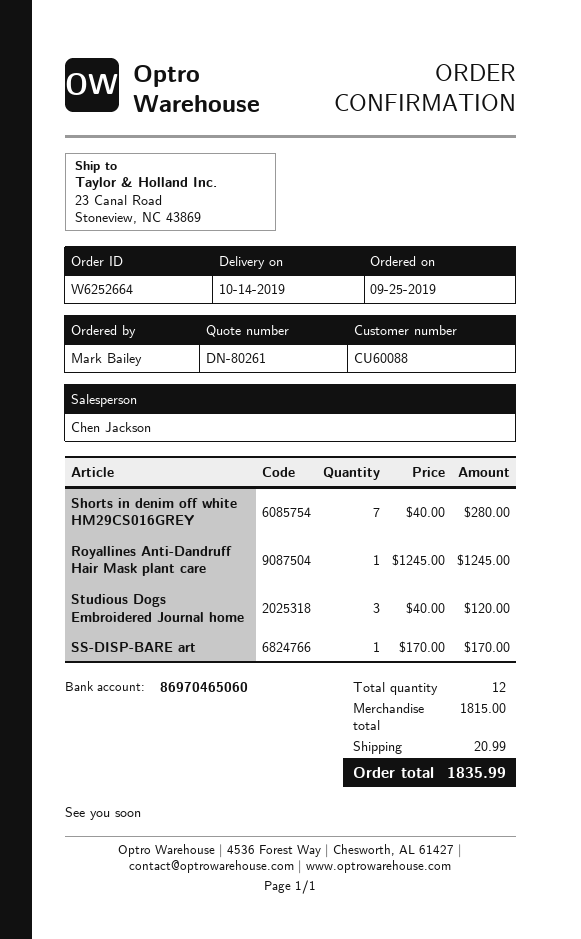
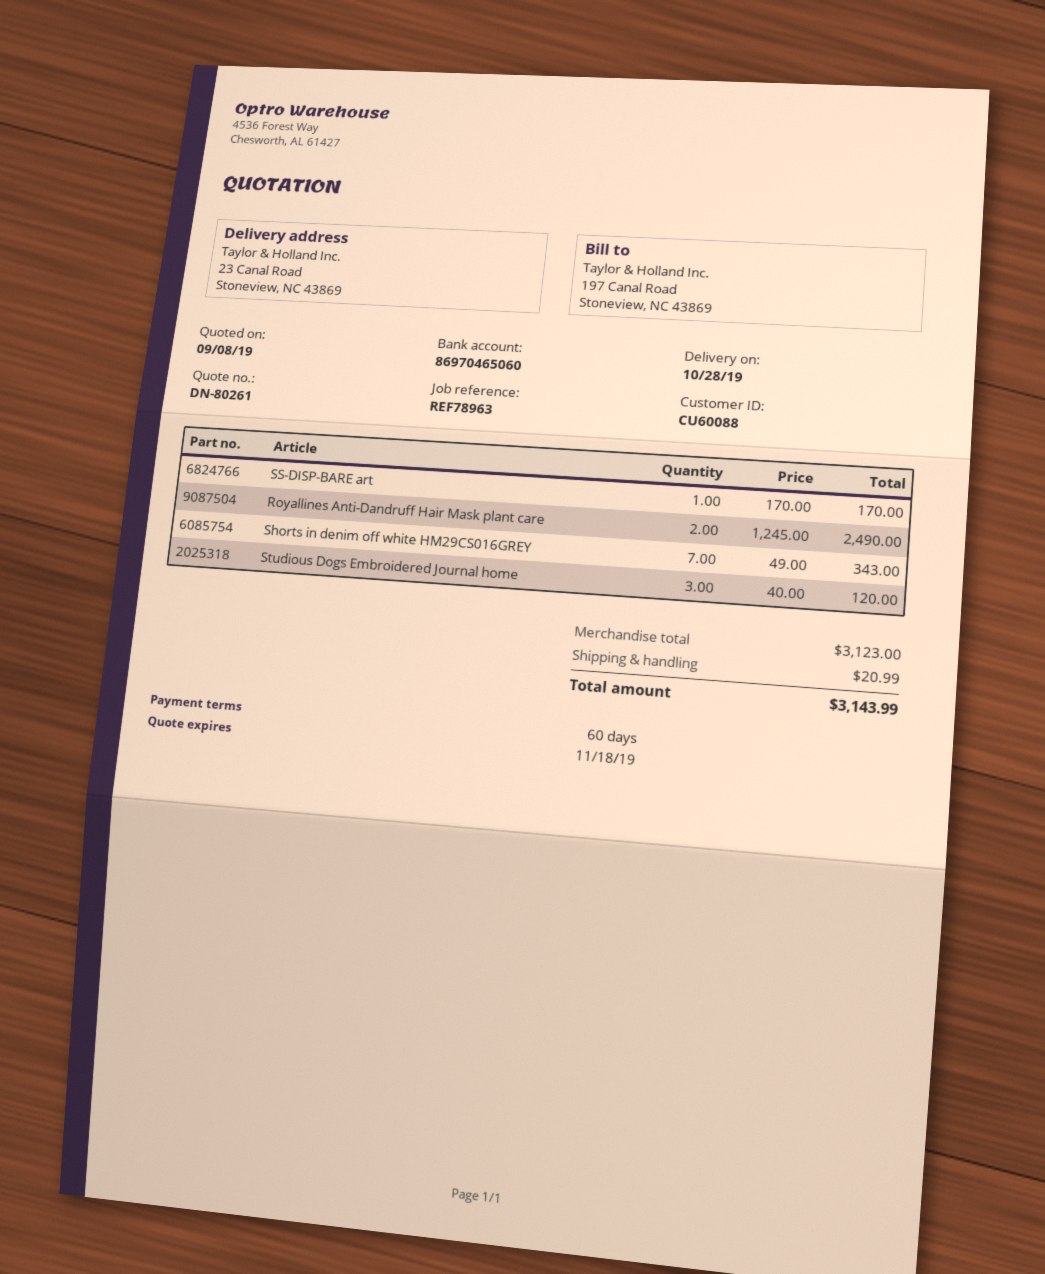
delivery date: 2019-10-14 -> 2019-10-28
Shorts in denim off white HM29CS016GREY: 7 x 40.00 = 280.00 -> 7 x 49.00 = 343.00
Royallines Anti-Dandruff Hair Mask plant care: 1 x 1245.00 = 1245.00 -> 2 x 1245.00 = 2490.00
subtotal: 1815.00 -> 3123.00
total: 1835.99 -> 3143.99

